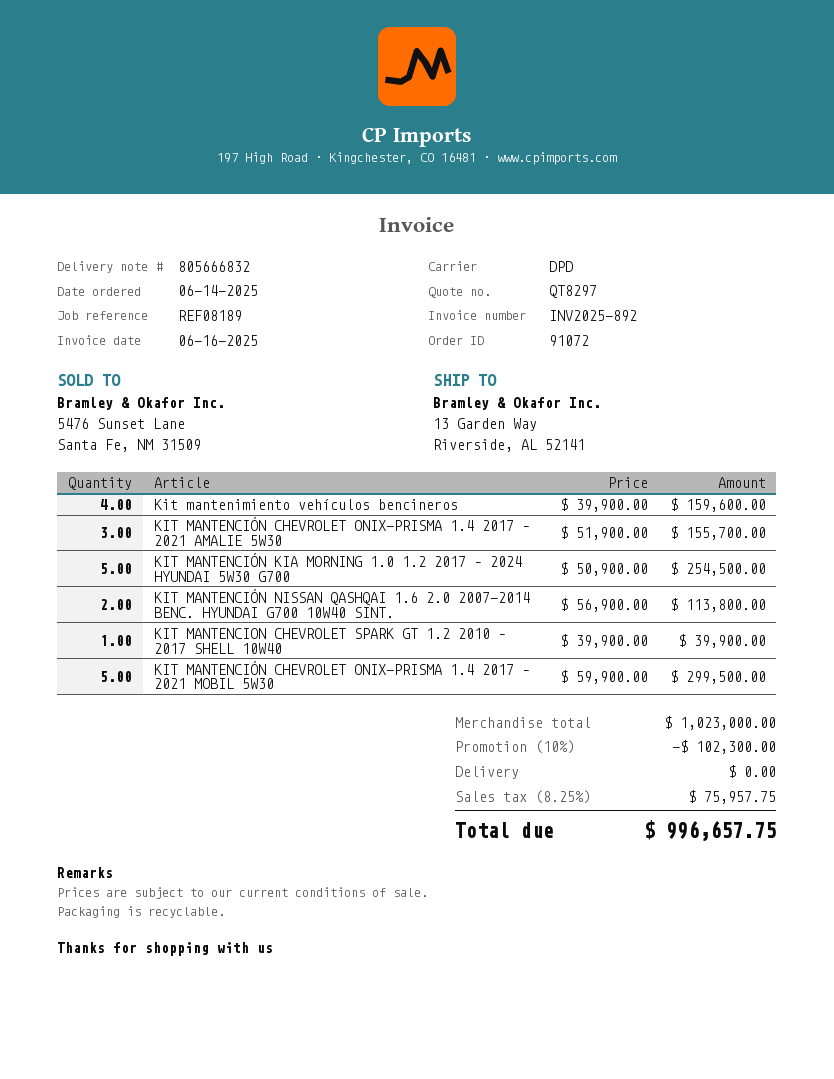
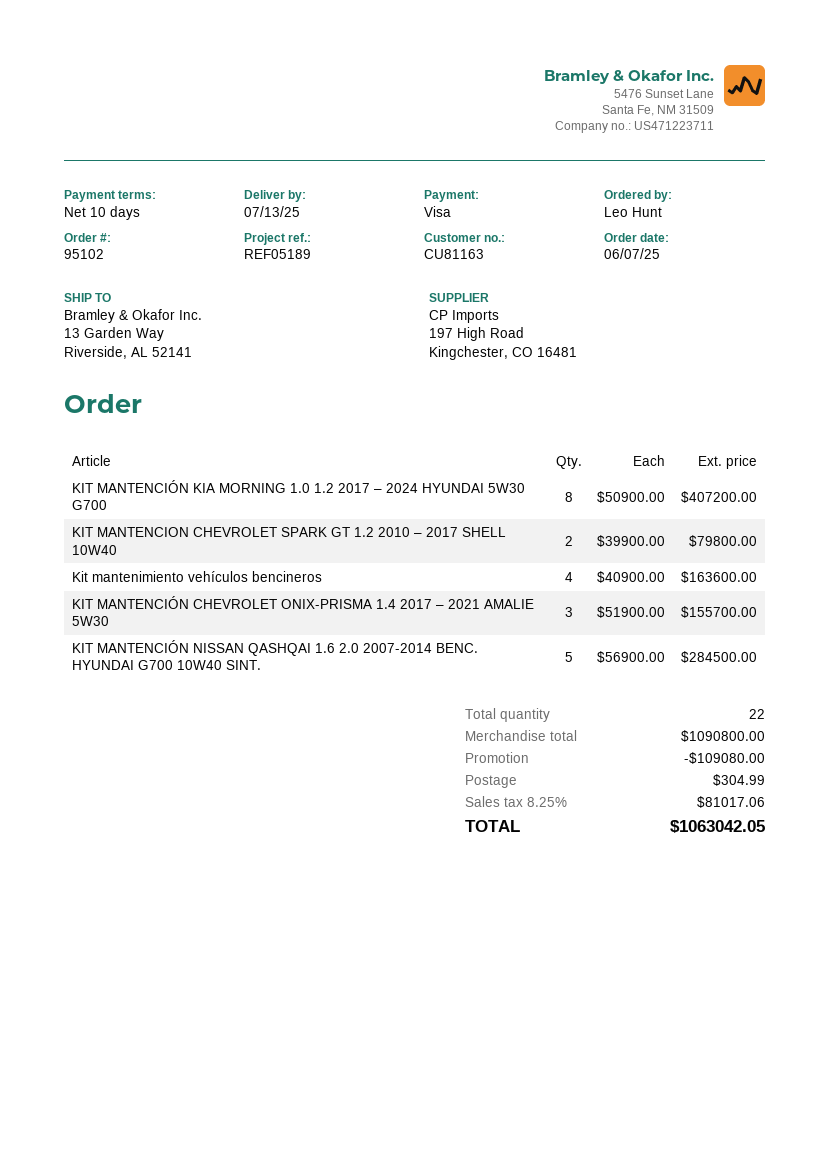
order number: 91072 -> 95102
order date: 2025-06-14 -> 2025-06-07
reference: REF08189 -> REF05189
Kit mantenimiento vehículos bencineros: 4 x 39900.00 = 159600.00 -> 4 x 40900.00 = 163600.00
KIT MANTENCIÓN KIA MORNING 1.0 1.2 2017 – 2024 HYUNDAI 5W30 G700: 5 x 50900.00 = 254500.00 -> 8 x 50900.00 = 407200.00
KIT MANTENCIÓN NISSAN QASHQAI 1.6 2.0 2007-2014 BENC. HYUNDAI G700 10W40 SINT.: 2 x 56900.00 = 113800.00 -> 5 x 56900.00 = 284500.00
KIT MANTENCION CHEVROLET SPARK GT 1.2 2010 – 2017 SHELL 10W40: 1 x 39900.00 = 39900.00 -> 2 x 39900.00 = 79800.00
KIT MANTENCIÓN CHEVROLET ONIX-PRISMA 1.4 2017 – 2021 MOBIL 5W30: 5 x 59900.00 = 299500.00 -> none
subtotal: 1023000.00 -> 1090800.00
discount: 102300.00 -> 109080.00
shipping: 0.00 -> 304.99
tax: 8.25% = 75957.75 -> 8.25% = 81017.06
total: 996657.75 -> 1063042.05

